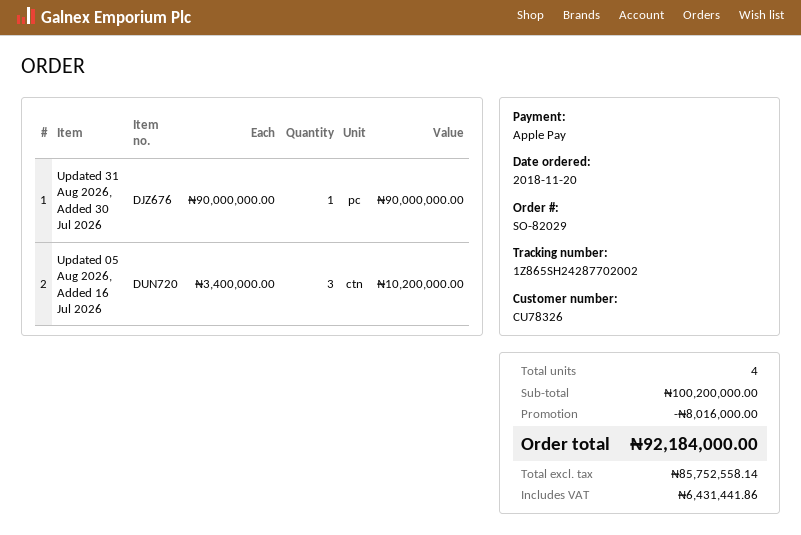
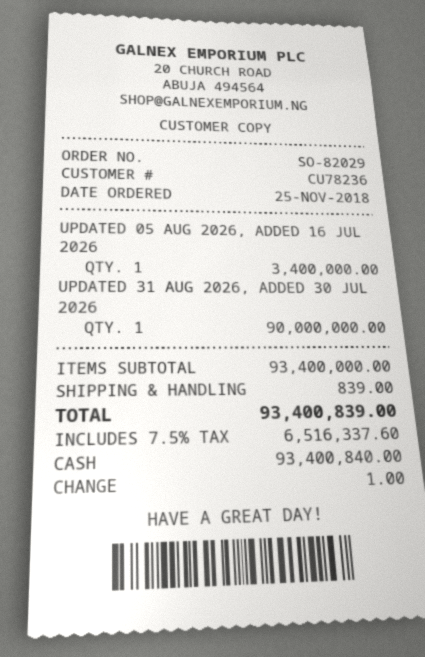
order date: 2018-11-20 -> 2018-11-25
customer number: CU78326 -> CU78236
payment method: Apple Pay -> cash
Updated 05 Aug 2026, Added 16 Jul 2026: 3 for 10200000.00 -> 1 for 3400000.00
subtotal: 100200000.00 -> 93400000.00
discount: 8016000.00 -> none
shipping: none -> 839.00
tax: 6431441.86 -> 6516337.60
total: 92184000.00 -> 93400839.00

